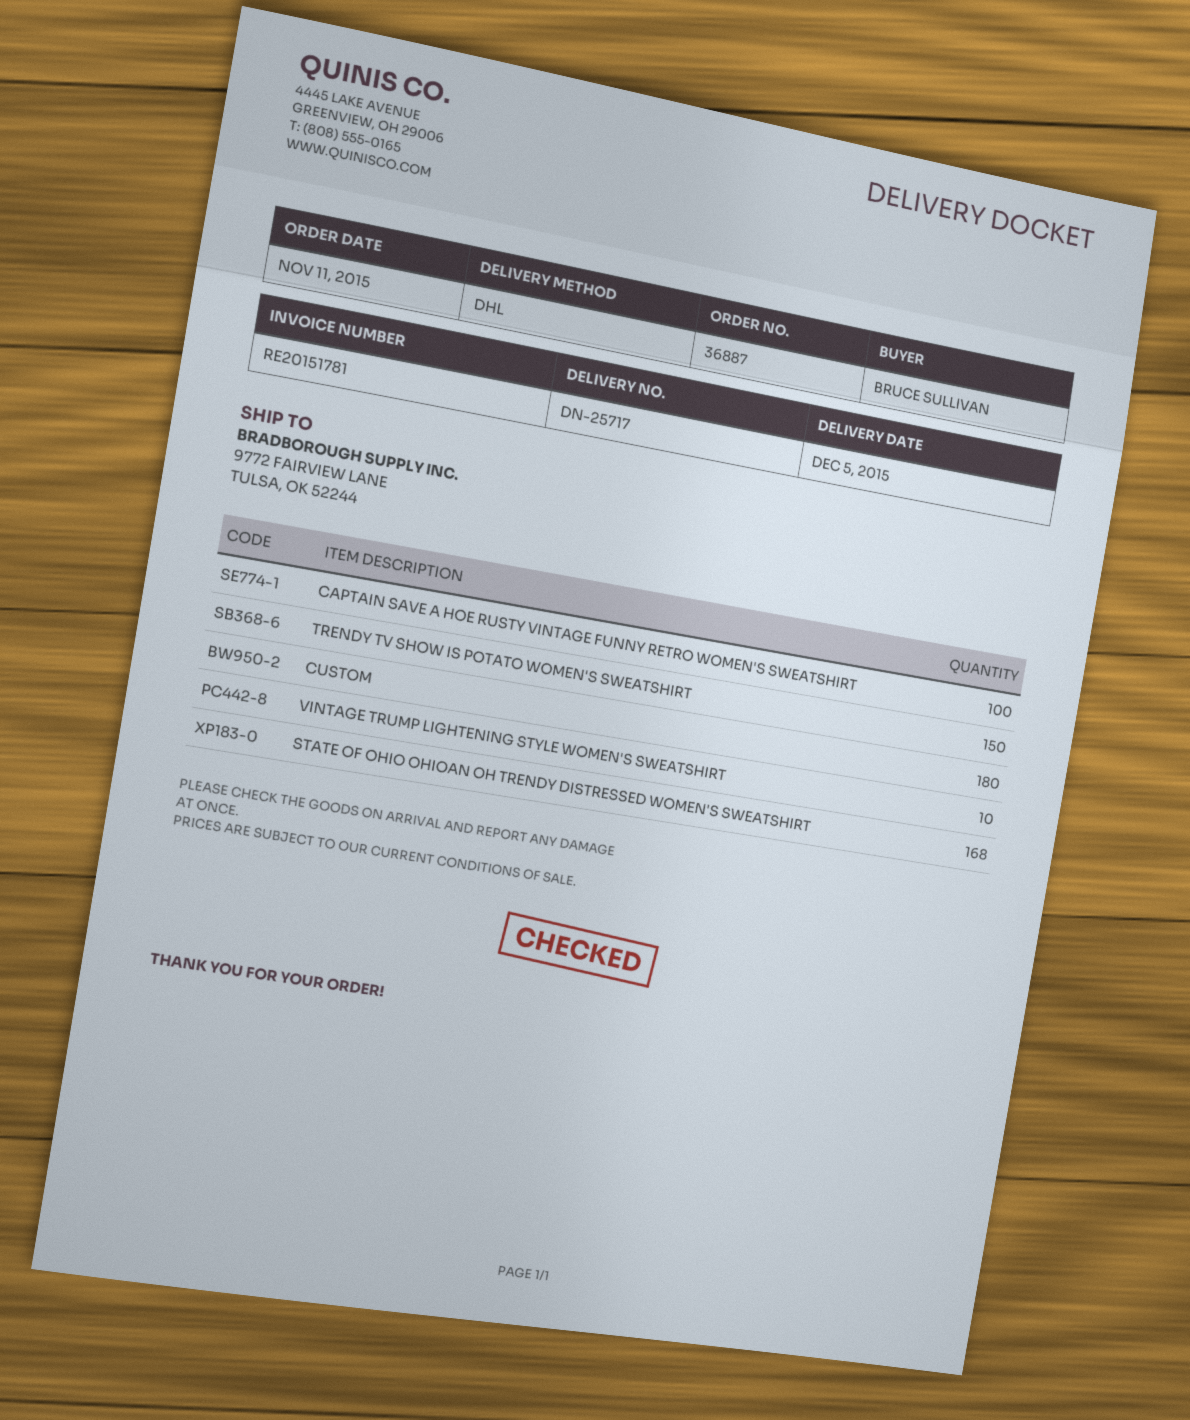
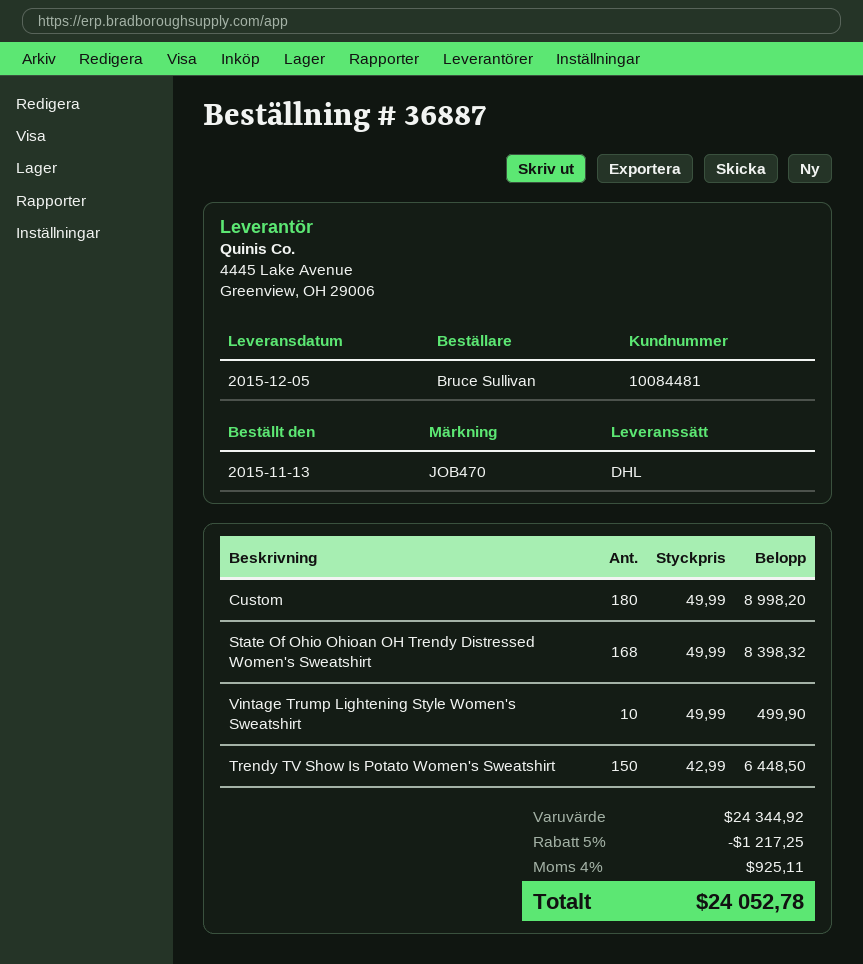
order date: 2015-11-11 -> 2015-11-13
CAPTAIN SAVE A HOE RUSTY VINTAGE FUNNY RETRO WOMEN'S SWEATSHIRT: 100 -> none

